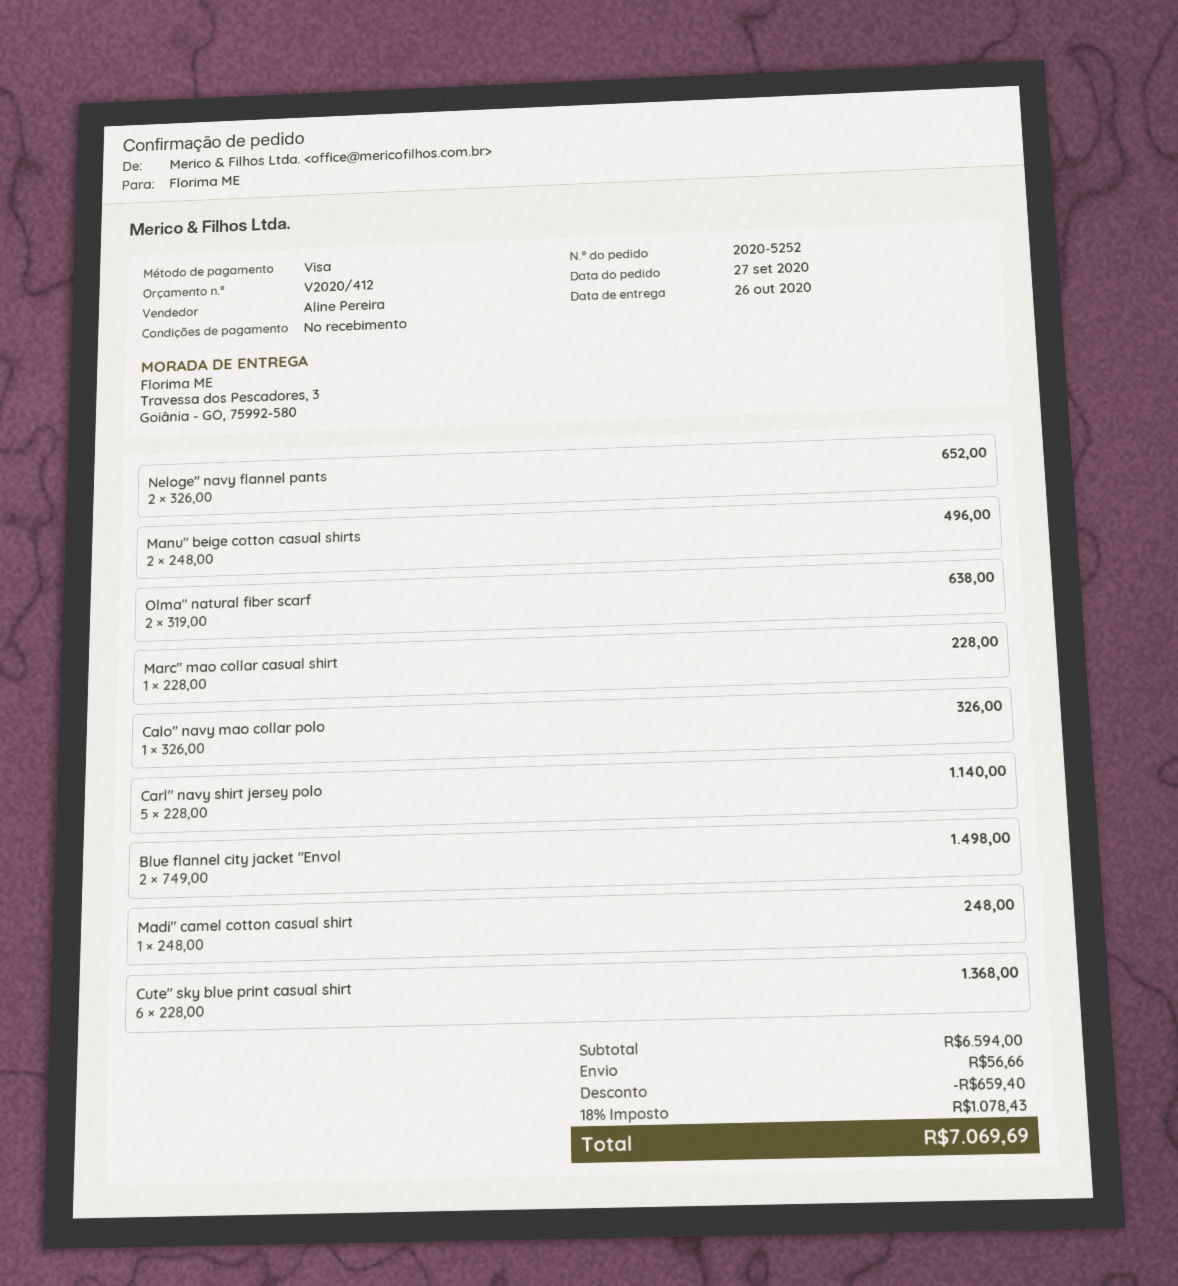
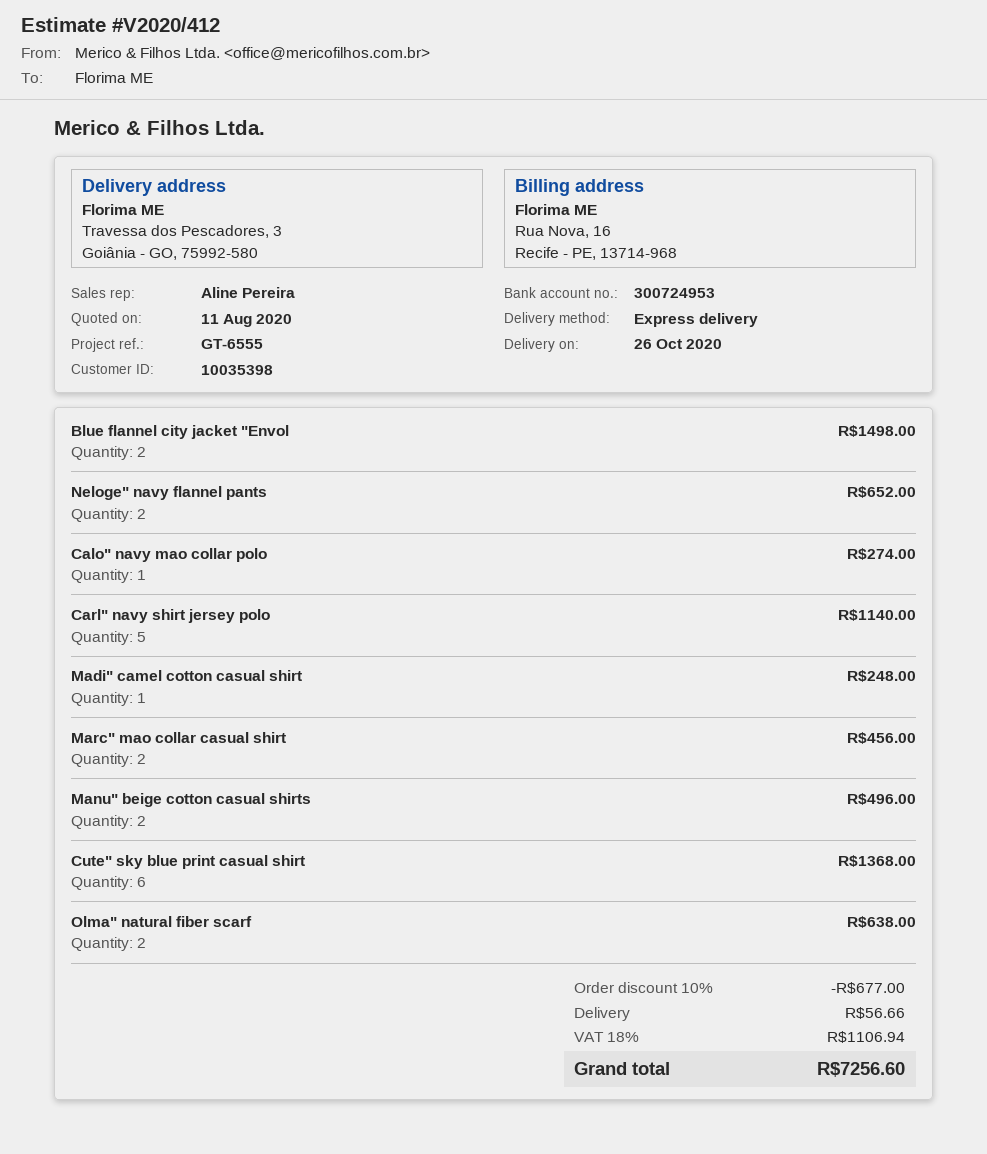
Marc" mao collar casual shirt: 1 for 228.00 -> 2 for 456.00
Calo" navy mao collar polo: 1 for 326.00 -> 1 for 274.00
discount: 659.40 -> 677.00
tax: 18% = 1078.43 -> 18% = 1106.94
total: 7069.69 -> 7256.60

